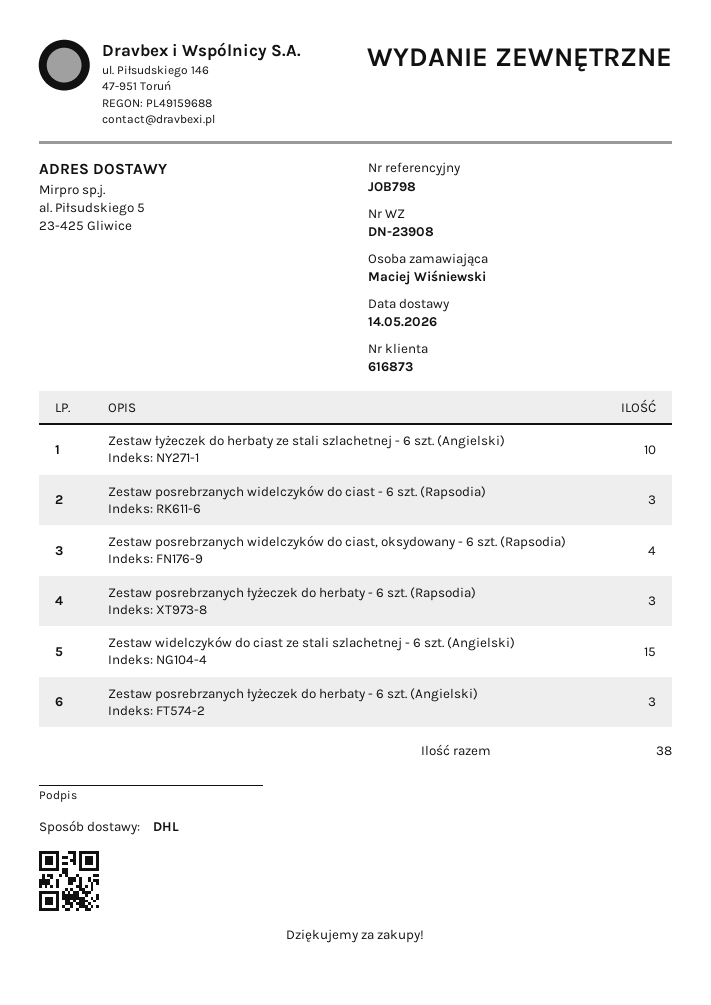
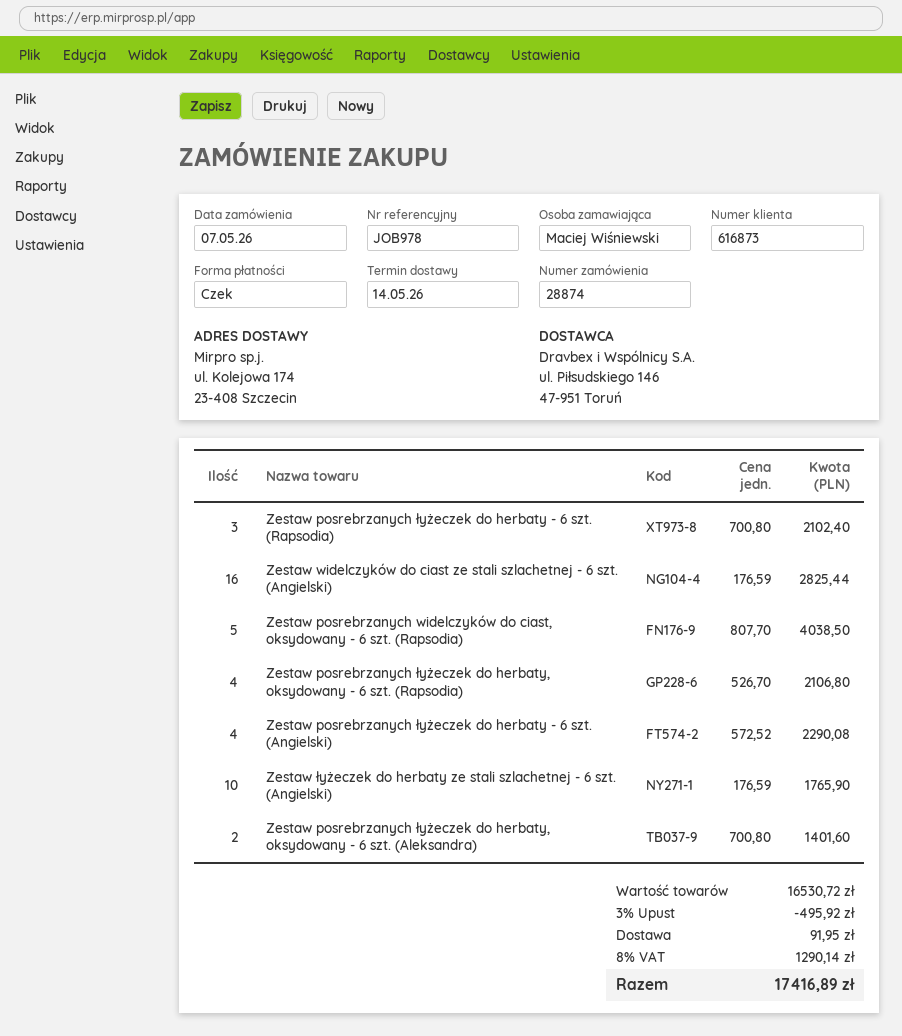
reference: JOB798 -> JOB978
ship to: al. Piłsudskiego 5, 23-425 Gliwice -> ul. Kolejowa 174, 23-408 Szczecin
Zestaw posrebrzanych widelczyków do ciast - 6 szt. (Rapsodia): 3 -> none
Zestaw posrebrzanych widelczyków do ciast, oksydowany - 6 szt. (Rapsodia): 4 -> 5
Zestaw widelczyków do ciast ze stali szlachetnej - 6 szt. (Angielski): 15 -> 16
Zestaw posrebrzanych łyżeczek do herbaty - 6 szt. (Angielski): 3 -> 4
Zestaw posrebrzanych łyżeczek do herbaty, oksydowany - 6 szt. (Rapsodia): none -> 4
Zestaw posrebrzanych łyżeczek do herbaty, oksydowany - 6 szt. (Aleksandra): none -> 2

